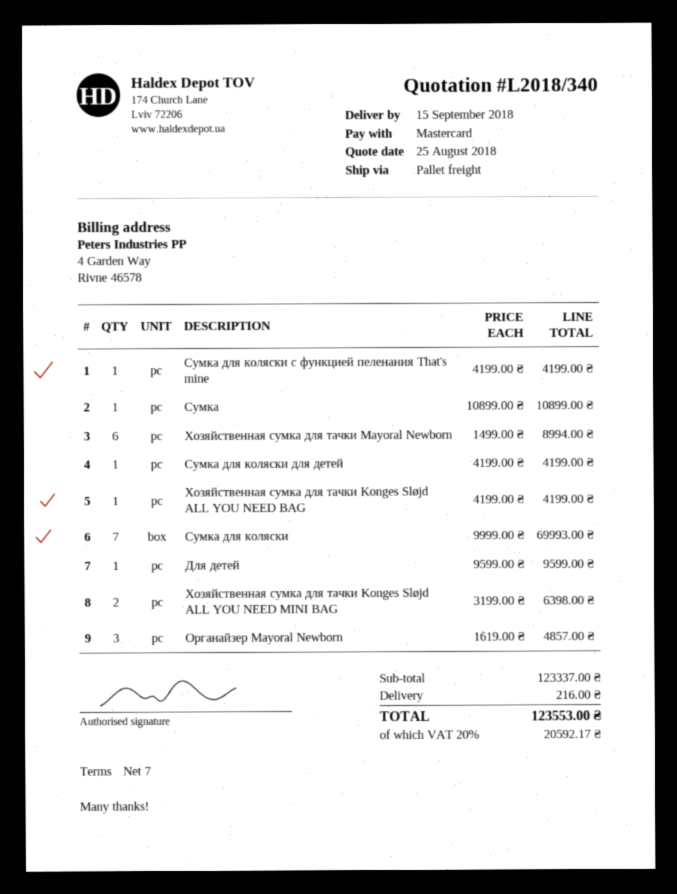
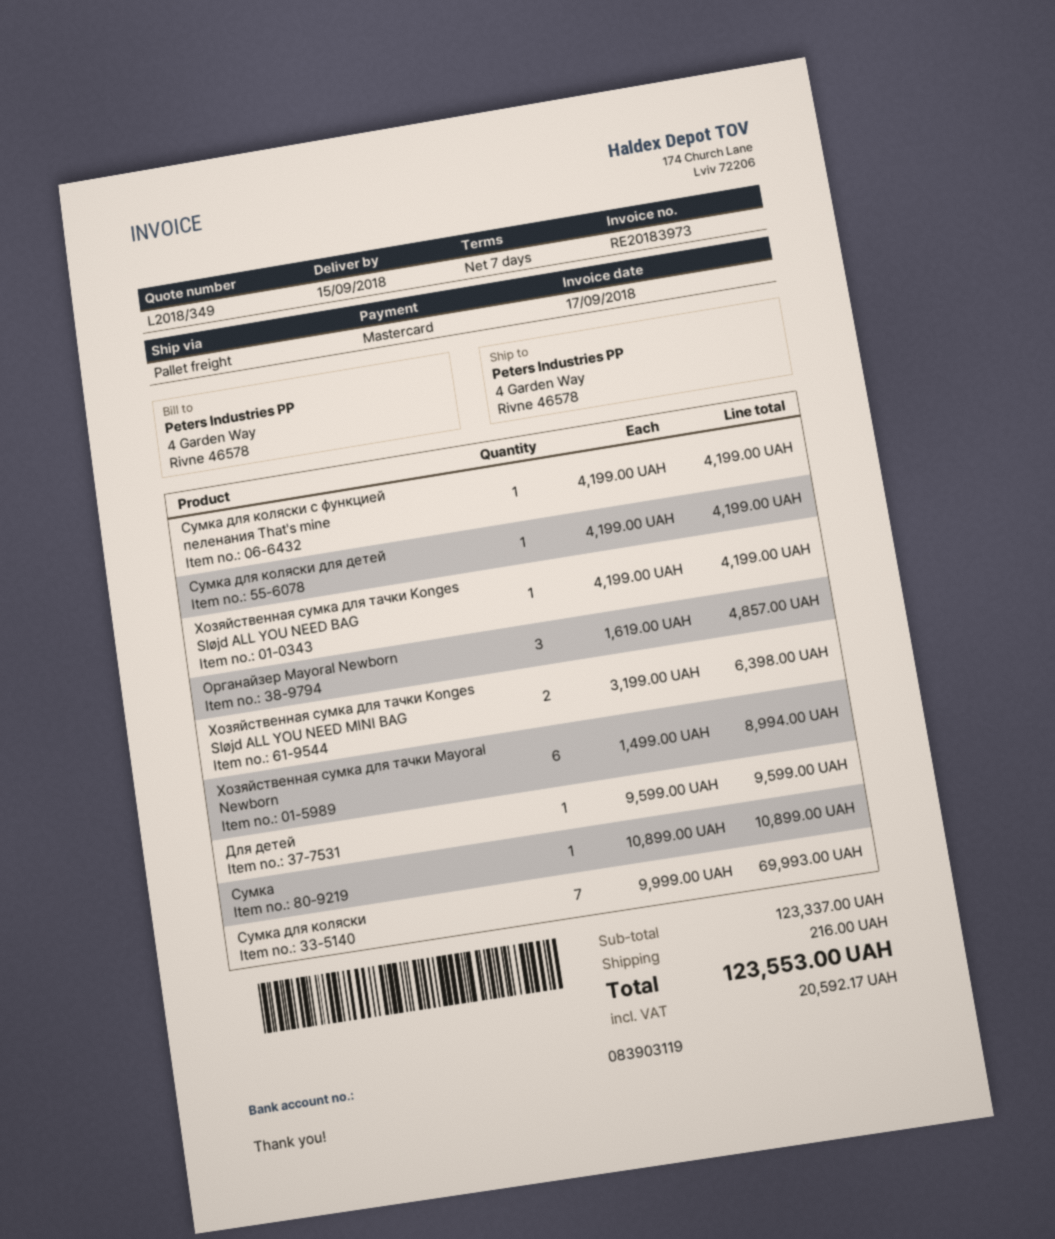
quote number: L2018/340 -> L2018/349

